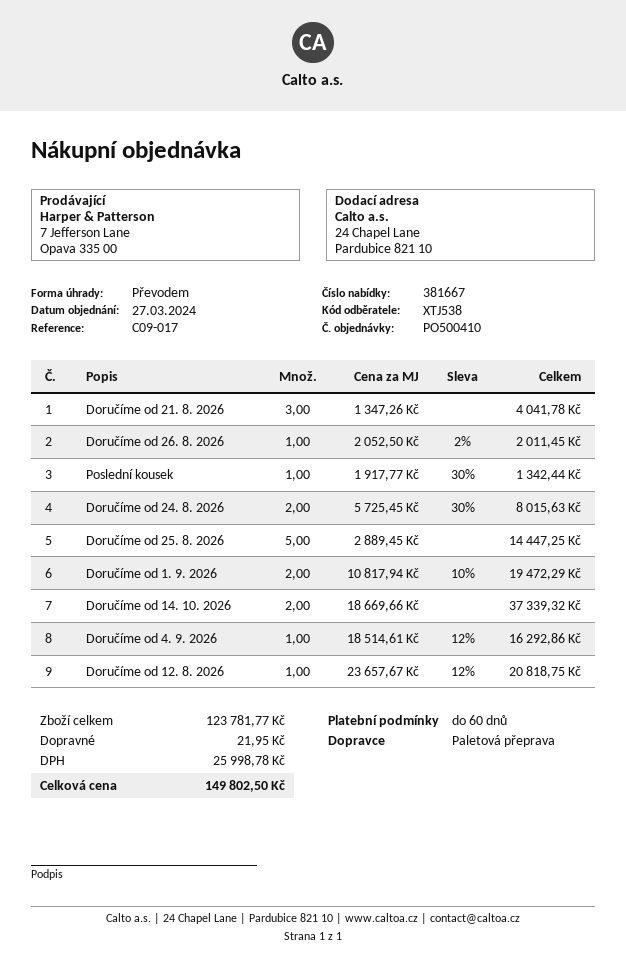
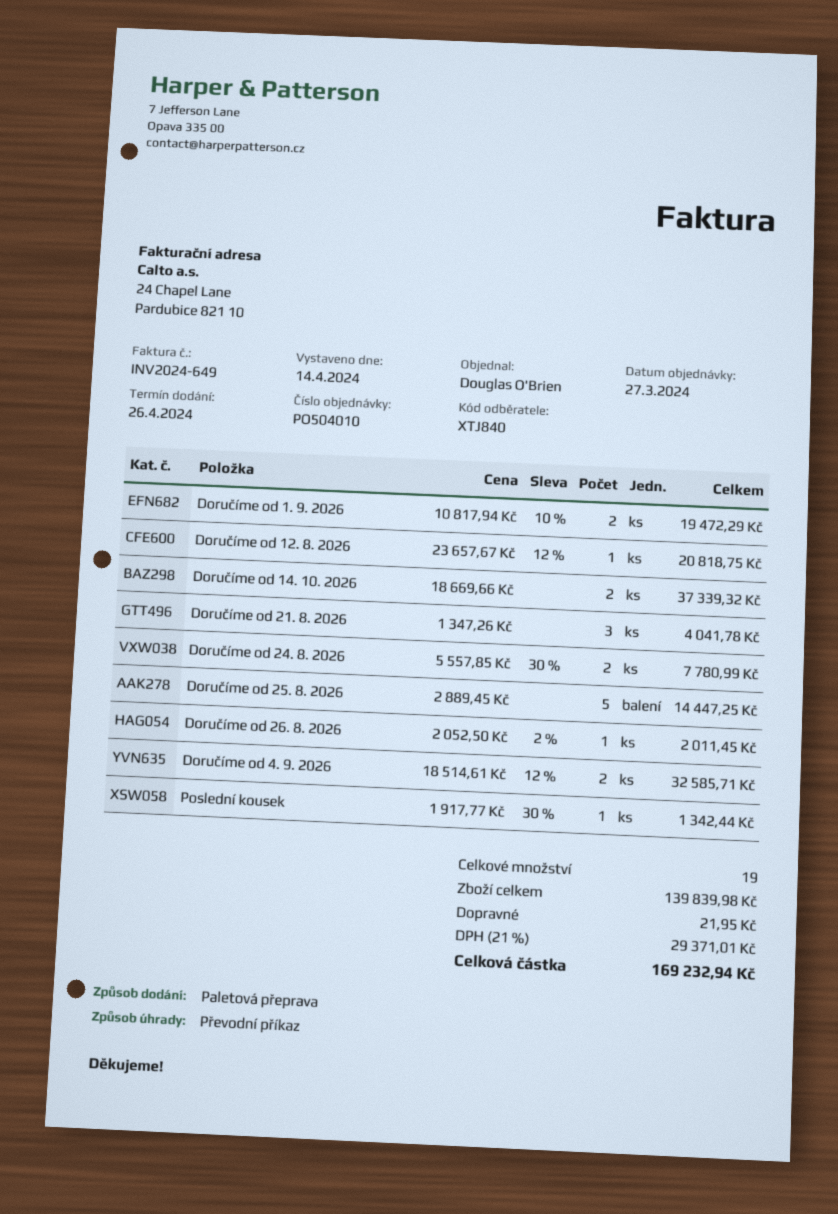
order number: PO500410 -> PO504010
customer number: XTJ538 -> XTJ840
Doručíme od 24. 8. 2026: 2 x 5725.45 - 30% = 8015.63 -> 2 x 5557.85 - 30% = 7780.99
Doručíme od 4. 9. 2026: 1 x 18514.61 - 12% = 16292.86 -> 2 x 18514.61 - 12% = 32585.71
subtotal: 123781.77 -> 139839.98
tax: 25998.78 -> 29371.01
total: 149802.50 -> 169232.94

